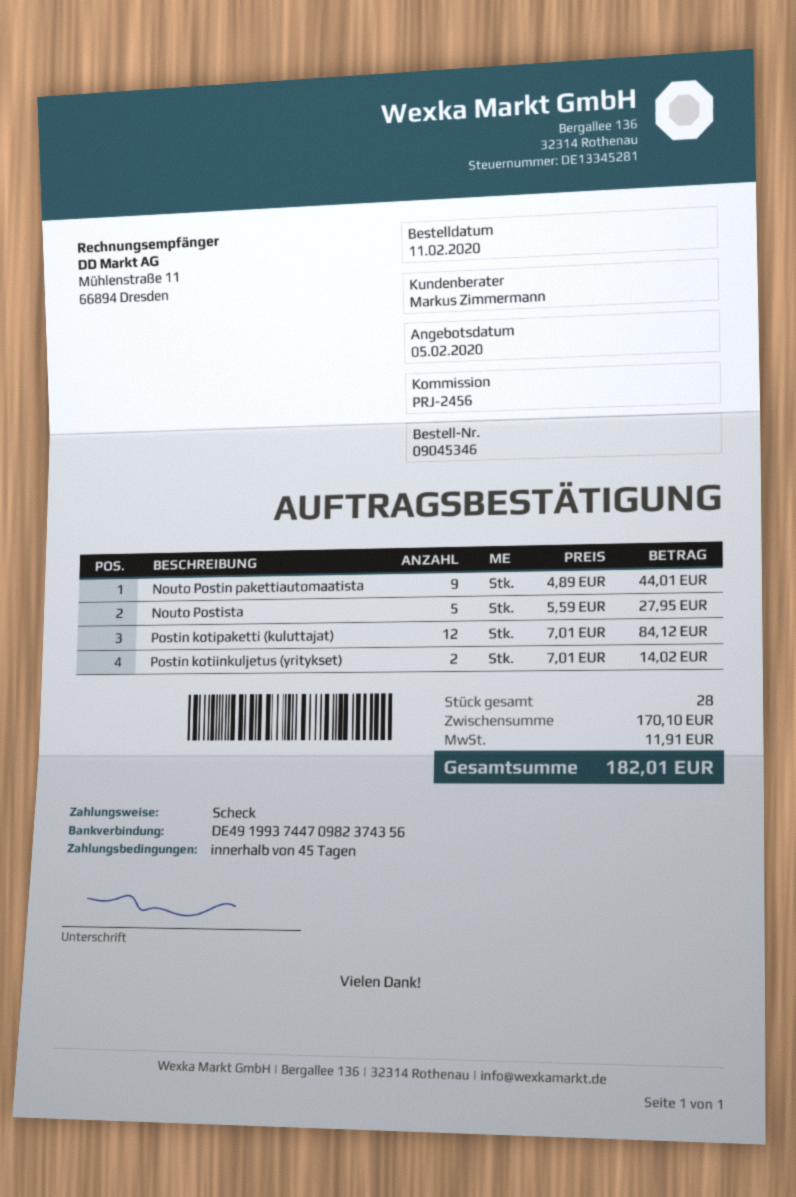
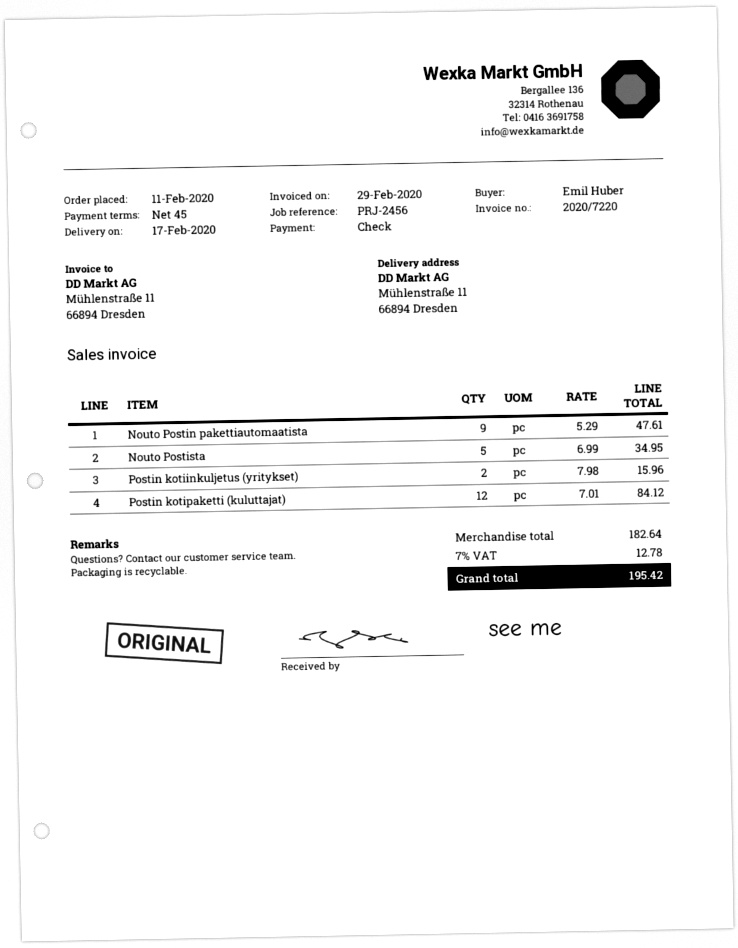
Nouto Postin pakettiautomaatista: 9 x 4.89 = 44.01 -> 9 x 5.29 = 47.61
Nouto Postista: 5 x 5.59 = 27.95 -> 5 x 6.99 = 34.95
Postin kotiinkuljetus (yritykset): 2 x 7.01 = 14.02 -> 2 x 7.98 = 15.96
subtotal: 170.10 -> 182.64
tax: 11.91 -> 12.78
total: 182.01 -> 195.42

